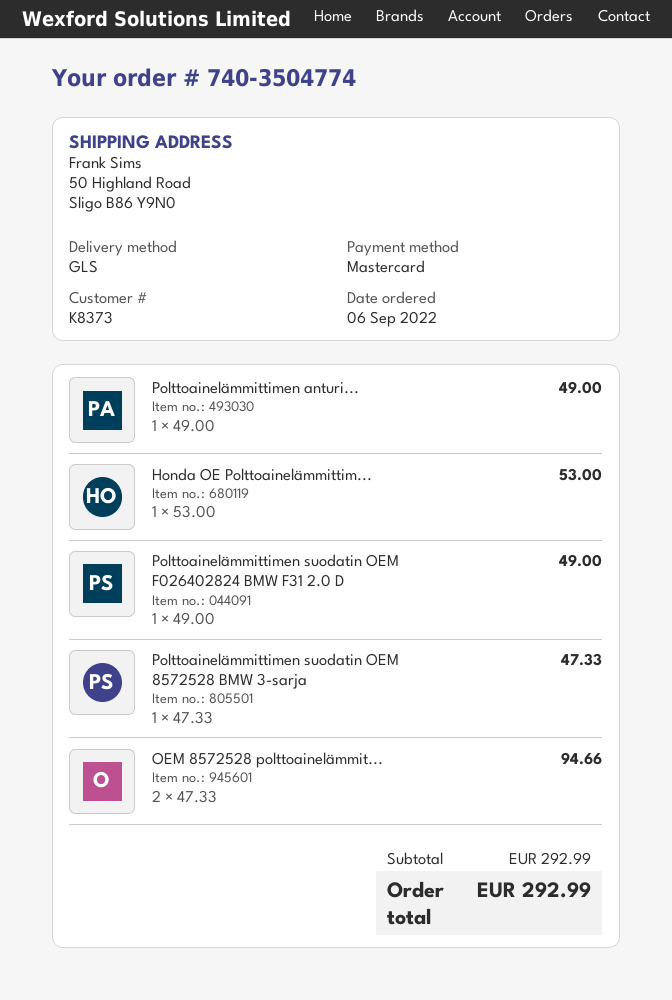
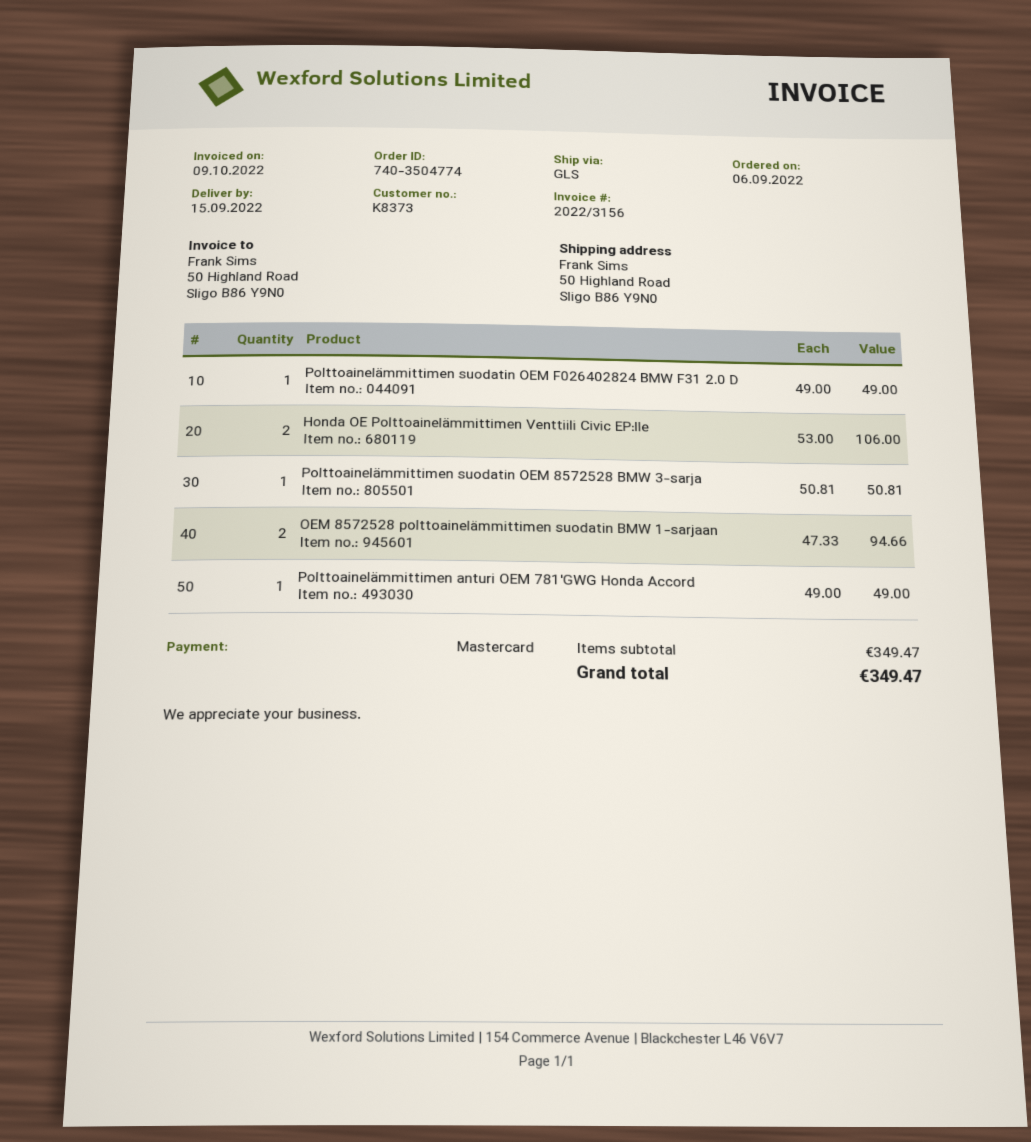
Honda OE Polttoainelämmittim...: 1 x 53.00 = 53.00 -> 2 x 53.00 = 106.00
Polttoainelämmittimen suodatin OEM 8572528 BMW 3-sarja: 1 x 47.33 = 47.33 -> 1 x 50.81 = 50.81
subtotal: 292.99 -> 349.47
total: 292.99 -> 349.47

